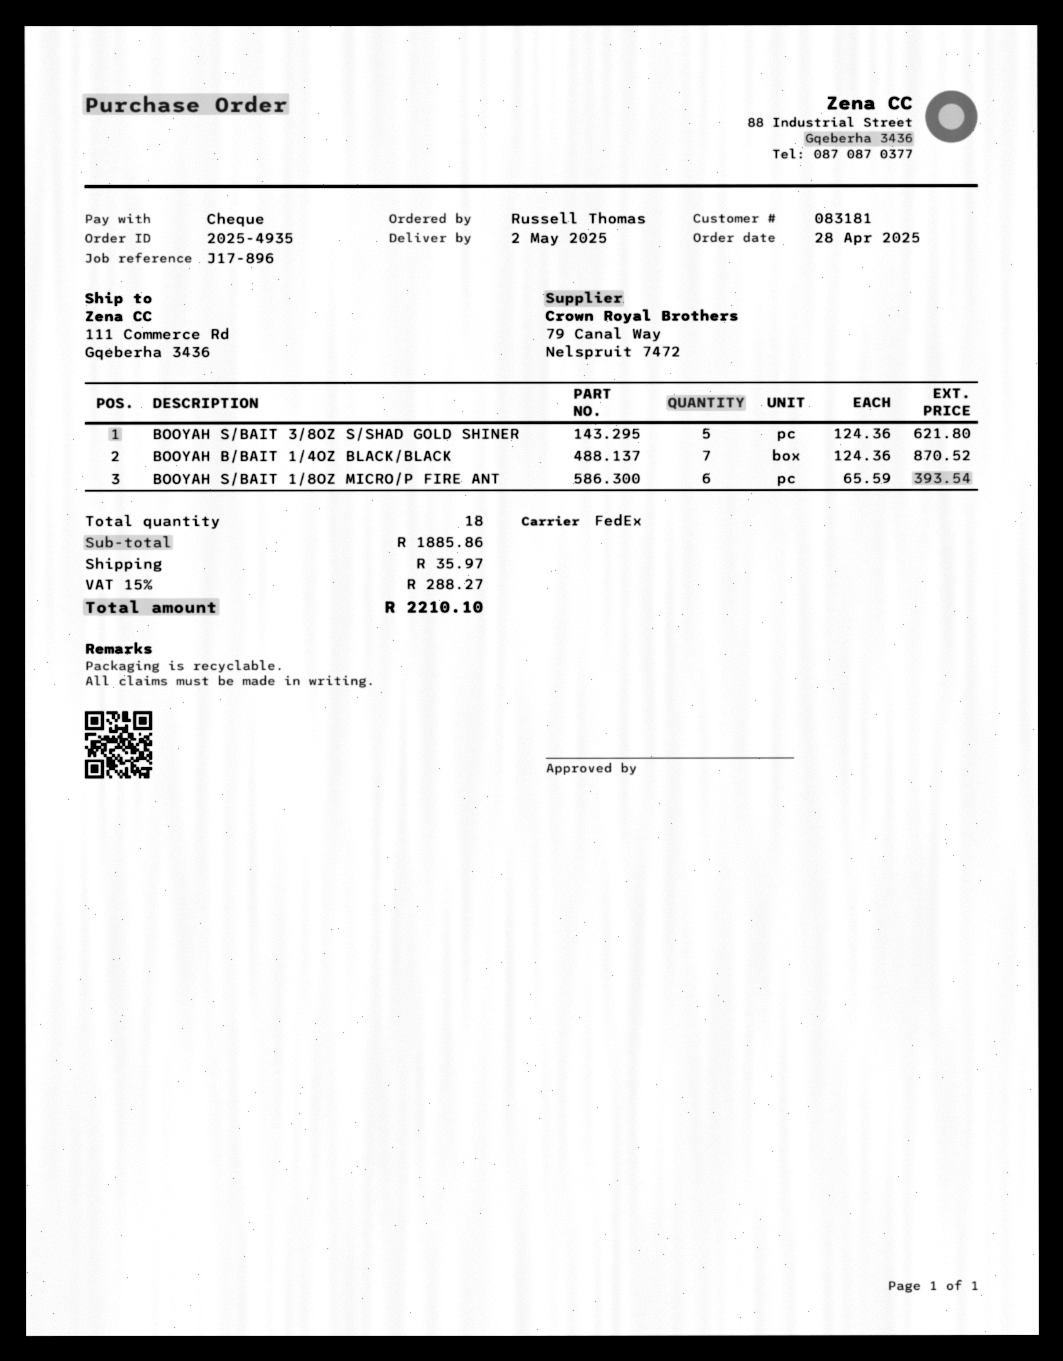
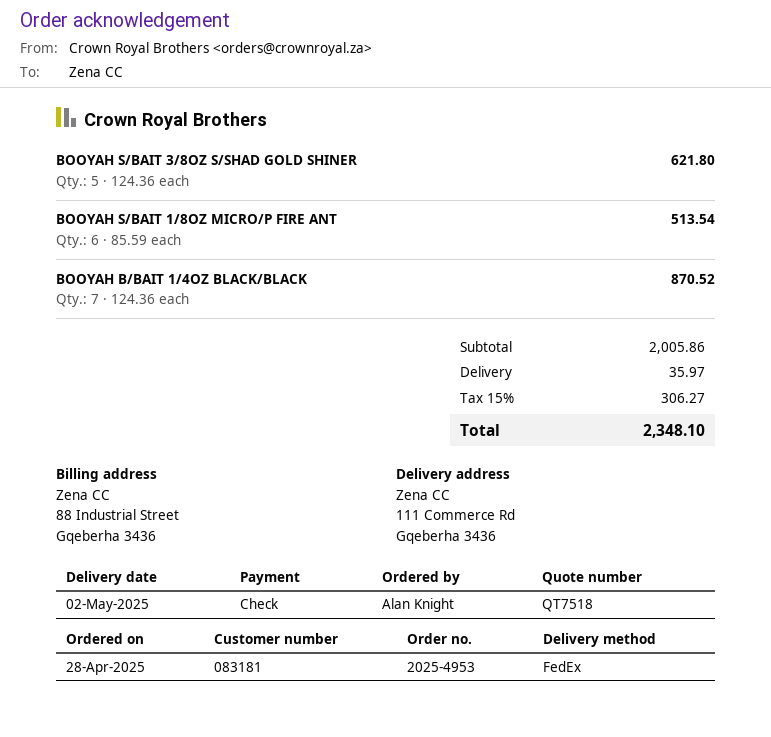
order number: 2025-4935 -> 2025-4953
ordered by: Russell Thomas -> Alan Knight
BOOYAH S/BAIT 1/8OZ MICRO/P FIRE ANT: 6 x 65.59 = 393.54 -> 6 x 85.59 = 513.54
subtotal: 1885.86 -> 2005.86
tax: 15% = 288.27 -> 15% = 306.27
total: 2210.10 -> 2348.10

